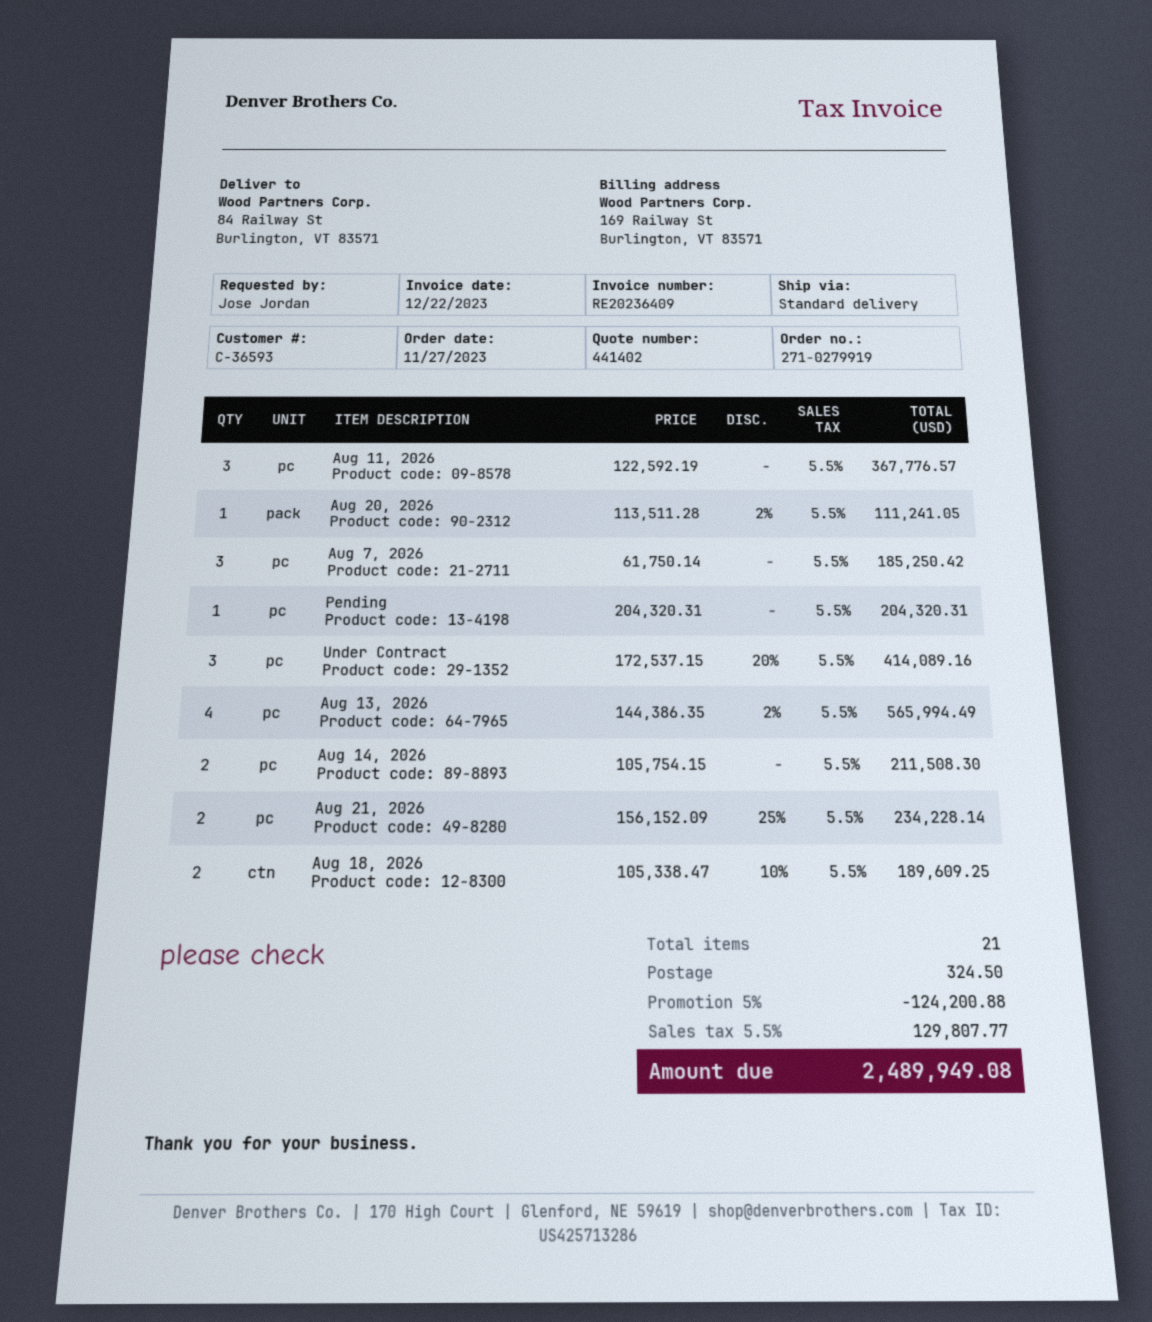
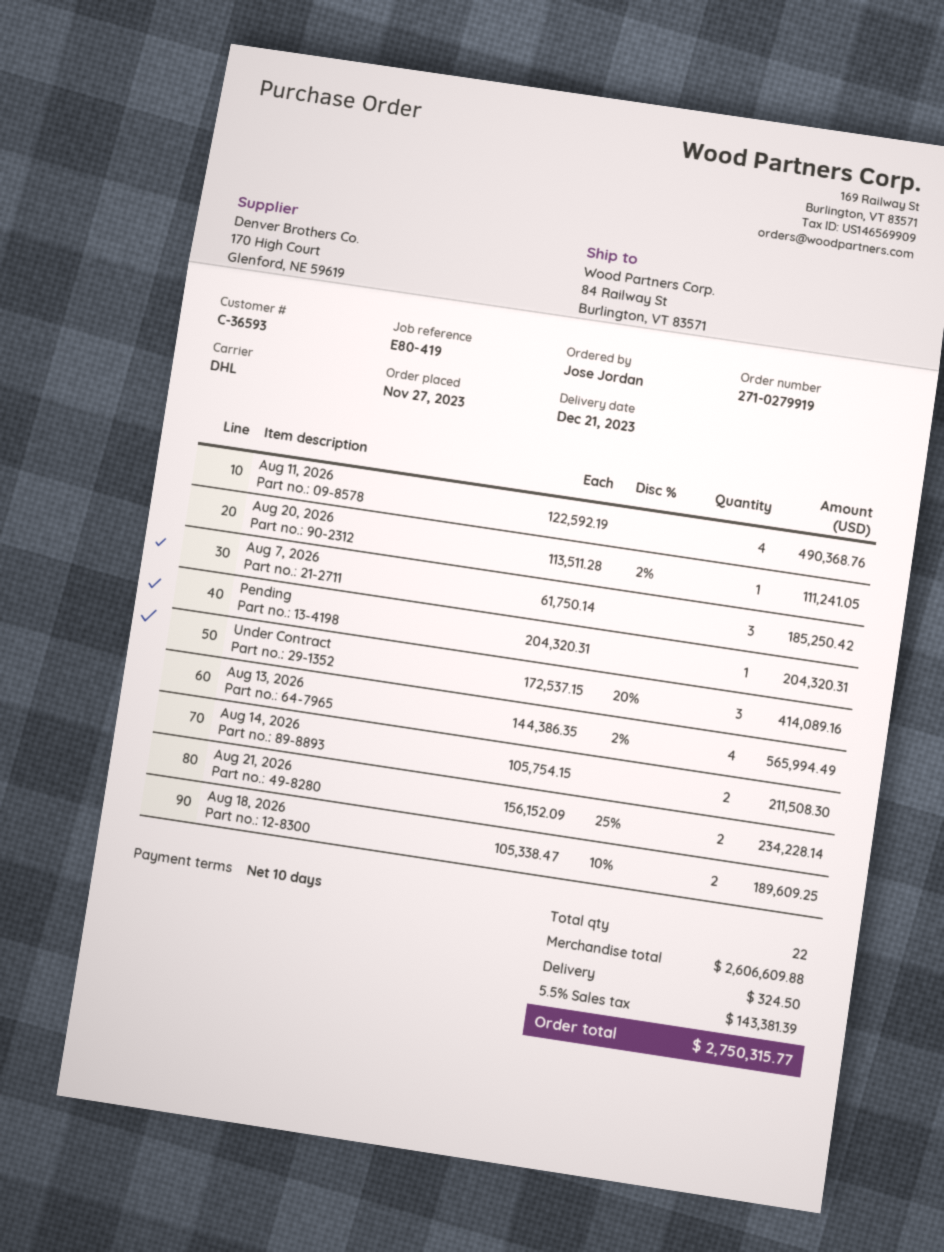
shipping method: standard -> DHL
Aug 11, 2026: 3 x 122592.19 = 367776.57 -> 4 x 122592.19 = 490368.76
total quantity: 21 -> 22
discount: 5% = 124200.88 -> none
tax: 5.5% = 129807.77 -> 5.5% = 143381.39
total: 2489949.08 -> 2750315.77

